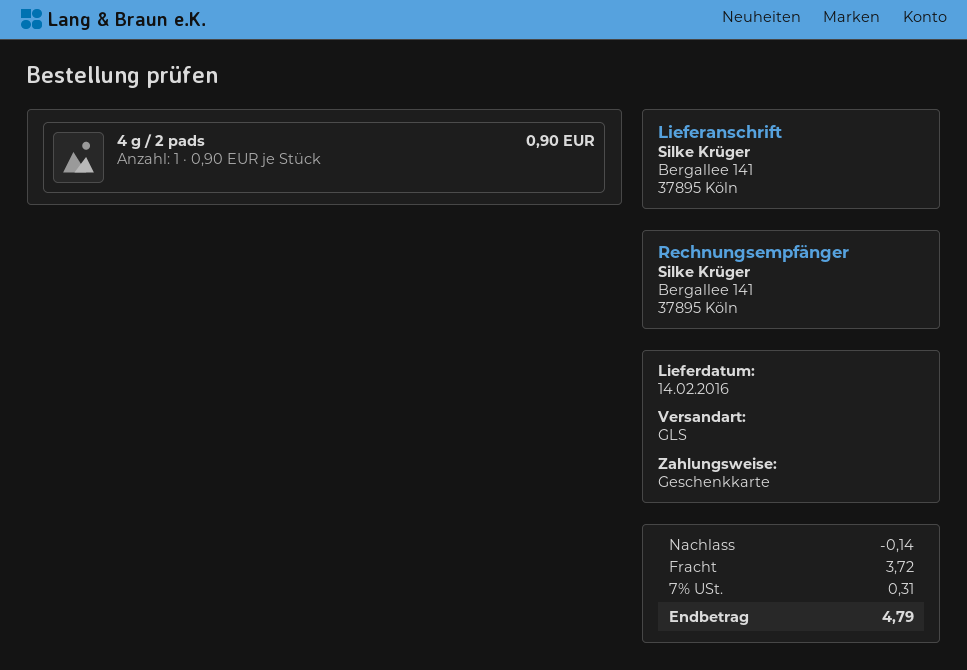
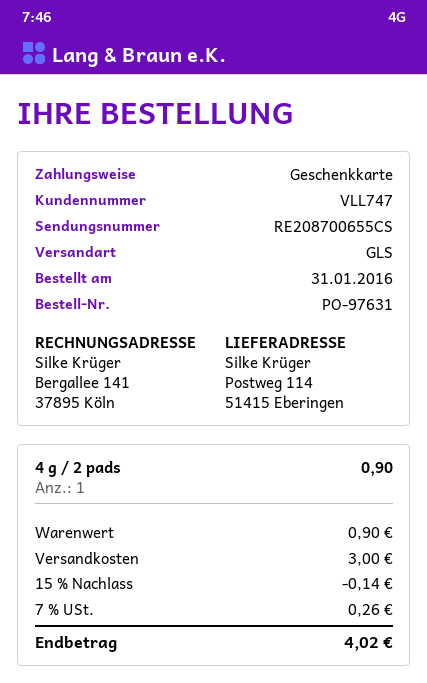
ship to: Bergallee 141, 37895 Köln -> Postweg 114, 51415 Eberingen
shipping: 3.72 -> 3.00
tax: 7% = 0.31 -> 7% = 0.26
total: 4.79 -> 4.02

